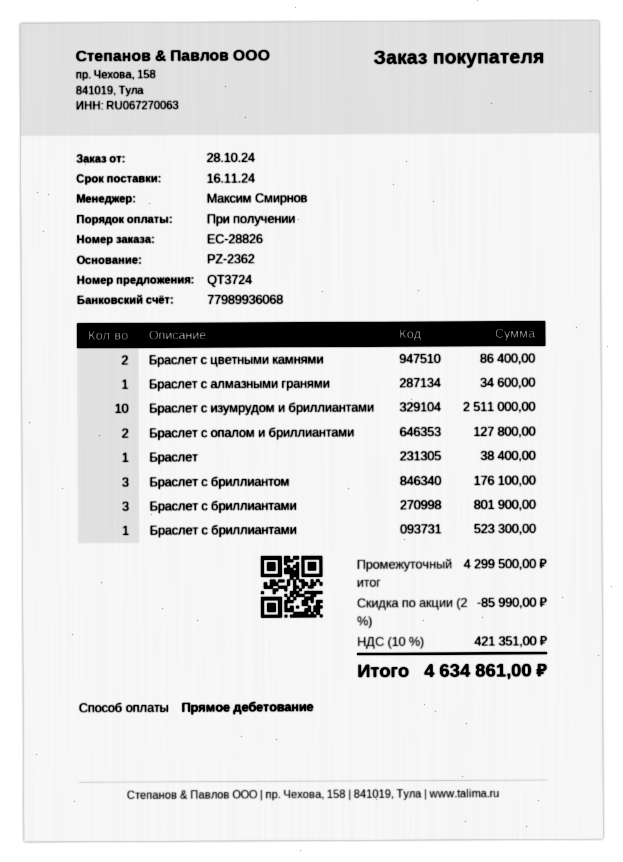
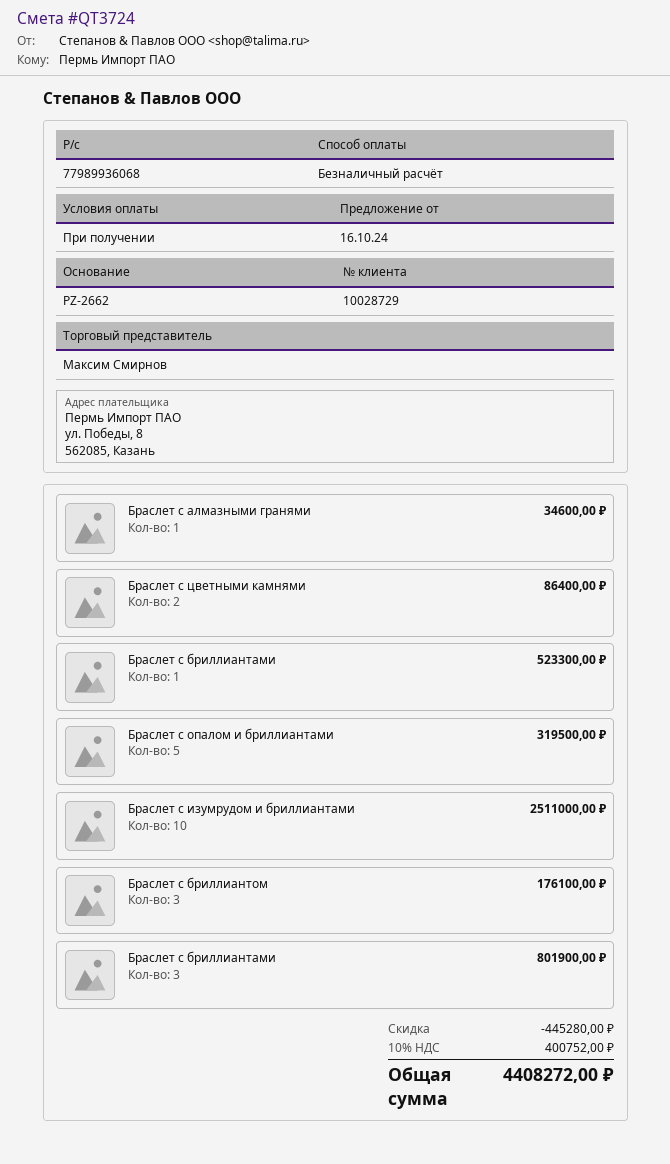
reference: PZ-2362 -> PZ-2662
payment method: direct debit -> bank transfer
Браслет с опалом и бриллиантами: 2 for 127800.00 -> 5 for 319500.00
Браслет: 1 for 38400.00 -> none
discount: 85990.00 -> 445280.00
tax: 10% = 421351.00 -> 10% = 400752.00
total: 4634861.00 -> 4408272.00

